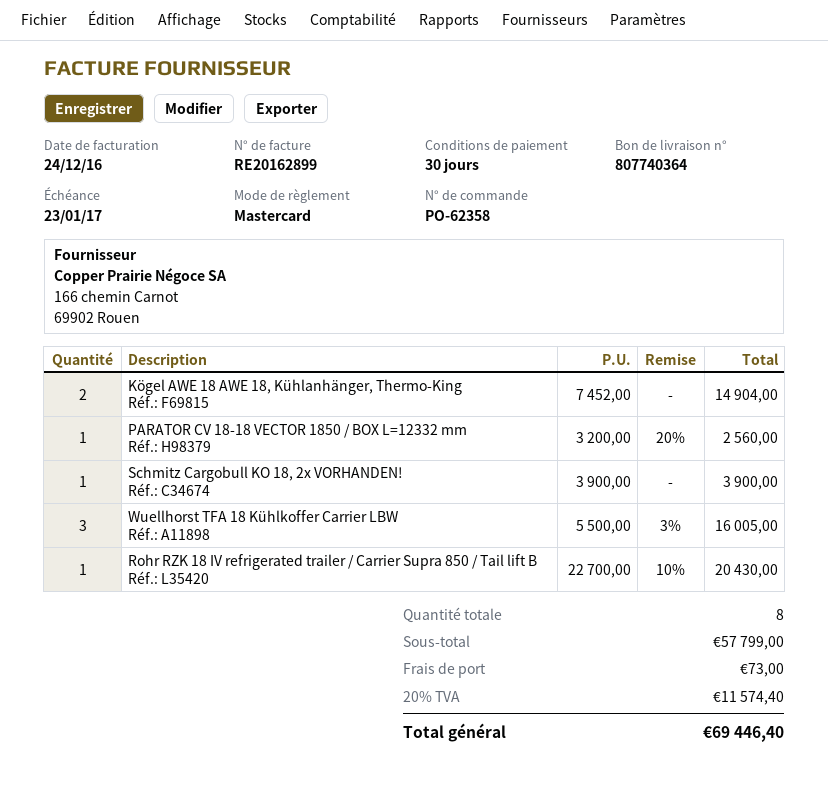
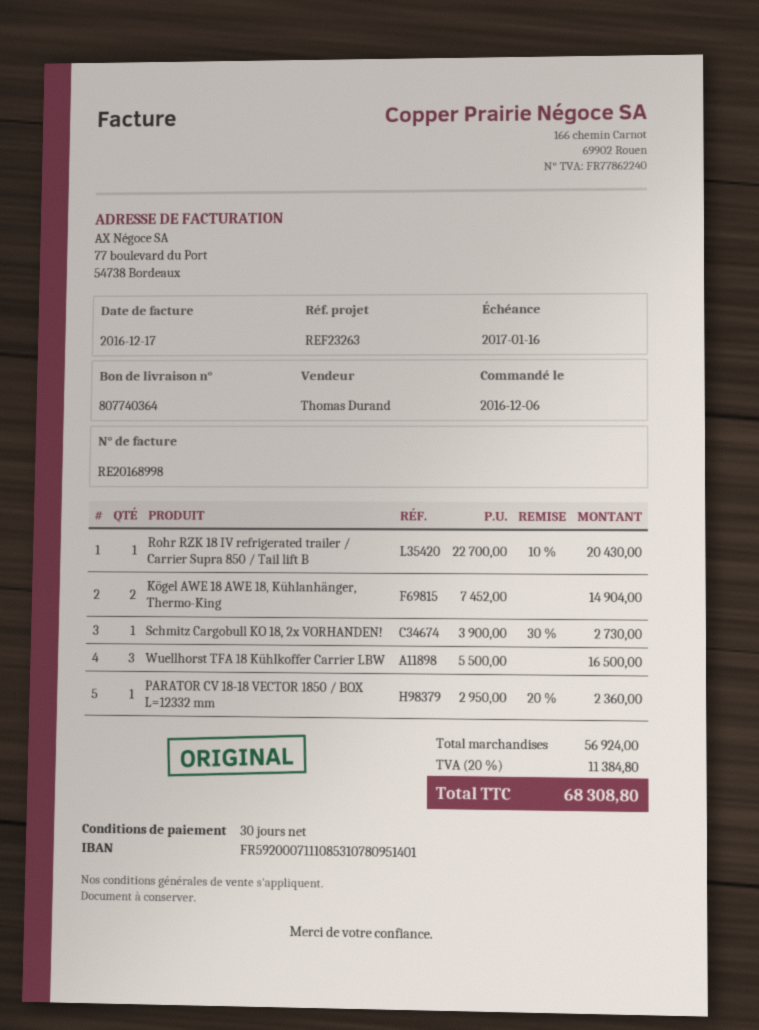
invoice number: RE20162899 -> RE20168998
invoice date: 2016-12-24 -> 2016-12-17
due date: 2017-01-23 -> 2017-01-16
PARATOR CV 18-18 VECTOR 1850 / BOX L=12332 mm: 1 x 3200.00 - 20% = 2560.00 -> 1 x 2950.00 - 20% = 2360.00
Schmitz Cargobull KO 18, 2x VORHANDEN!: 1 x 3900.00 = 3900.00 -> 1 x 3900.00 - 30% = 2730.00
Wuellhorst TFA 18 Kühlkoffer Carrier LBW: 3 x 5500.00 - 3% = 16005.00 -> 3 x 5500.00 = 16500.00
subtotal: 57799.00 -> 56924.00
shipping: 73.00 -> none
tax: 20% = 11574.40 -> 20% = 11384.80
total: 69446.40 -> 68308.80

